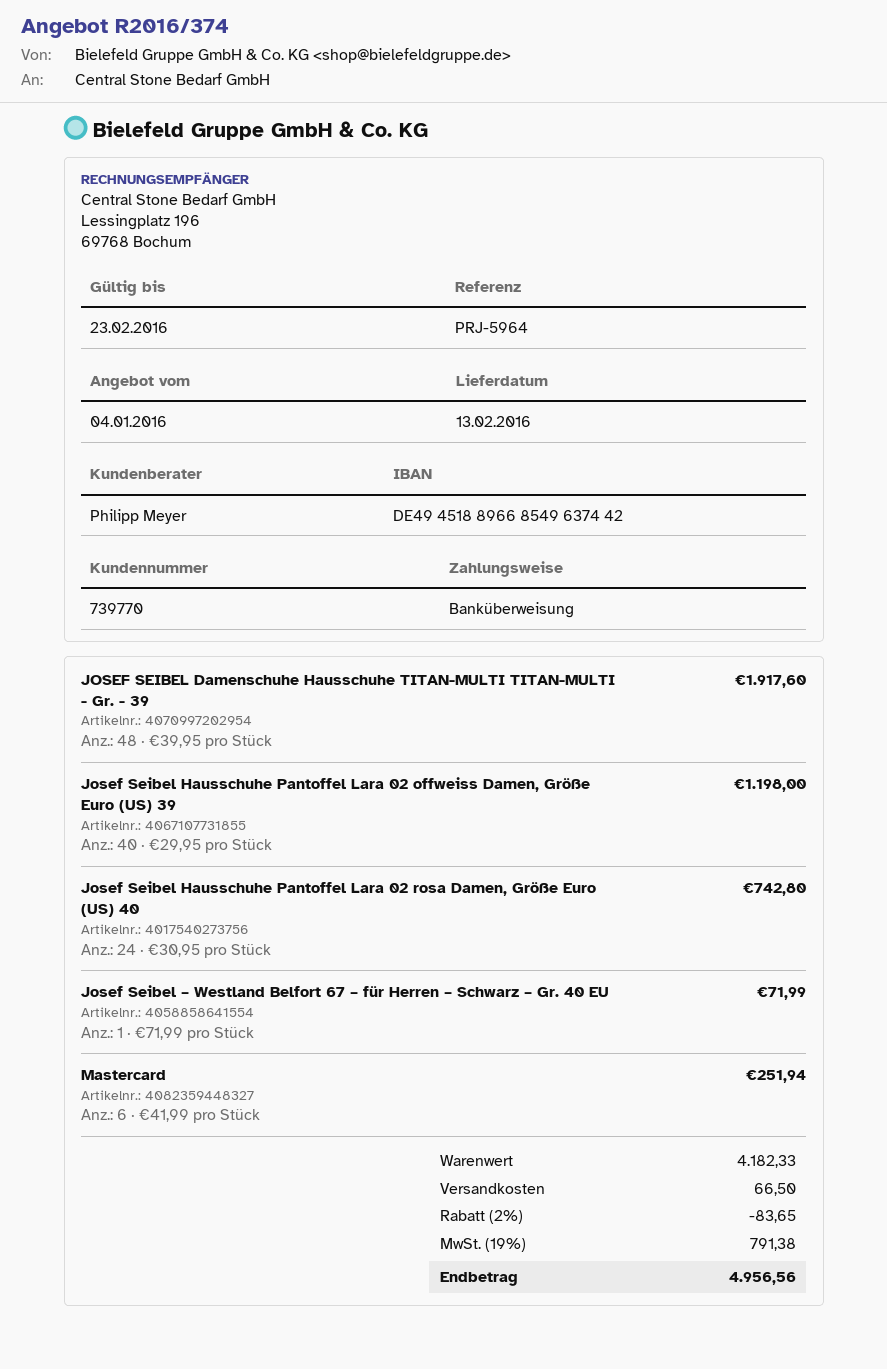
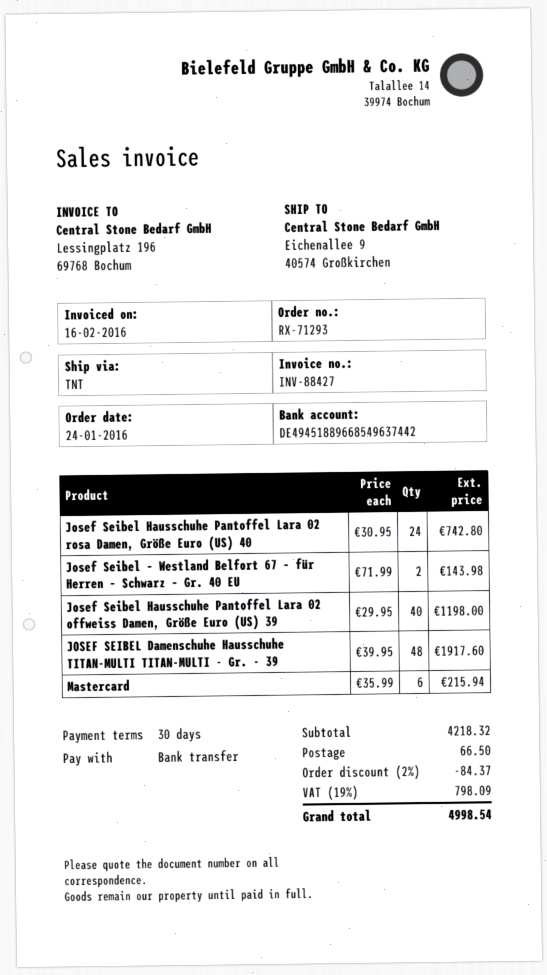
Josef Seibel – Westland Belfort 67 – für Herren – Schwarz – Gr. 40 EU: 1 x 71.99 = 71.99 -> 2 x 71.99 = 143.98
Mastercard: 6 x 41.99 = 251.94 -> 6 x 35.99 = 215.94
subtotal: 4182.33 -> 4218.32
discount: 2% = 83.65 -> 2% = 84.37
tax: 19% = 791.38 -> 19% = 798.09
total: 4956.56 -> 4998.54

